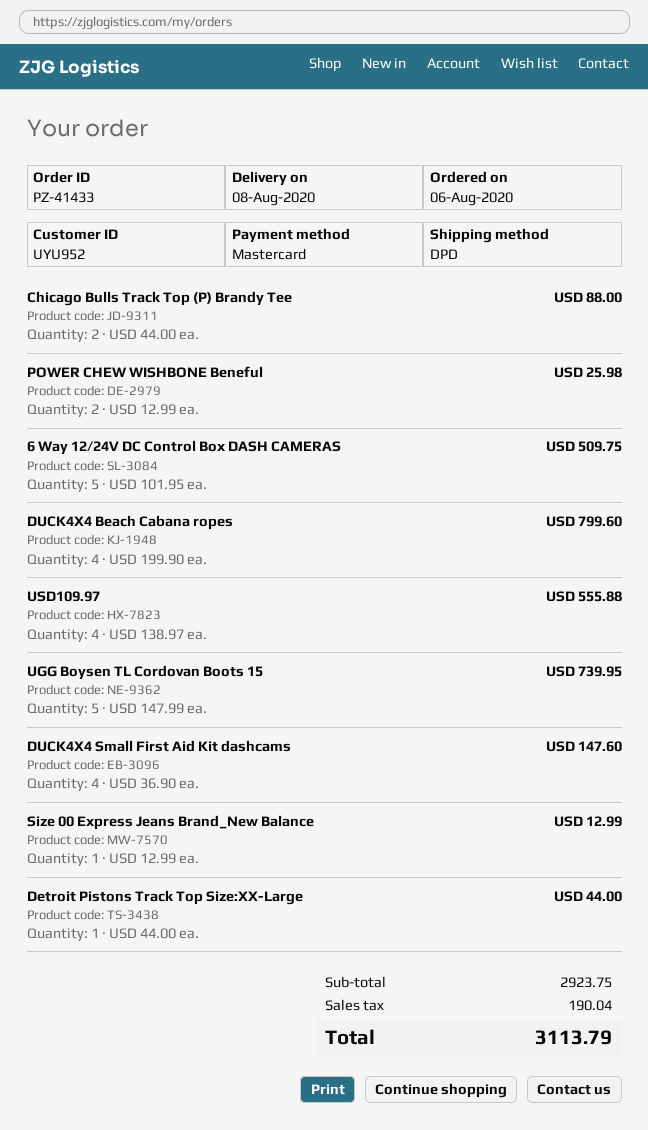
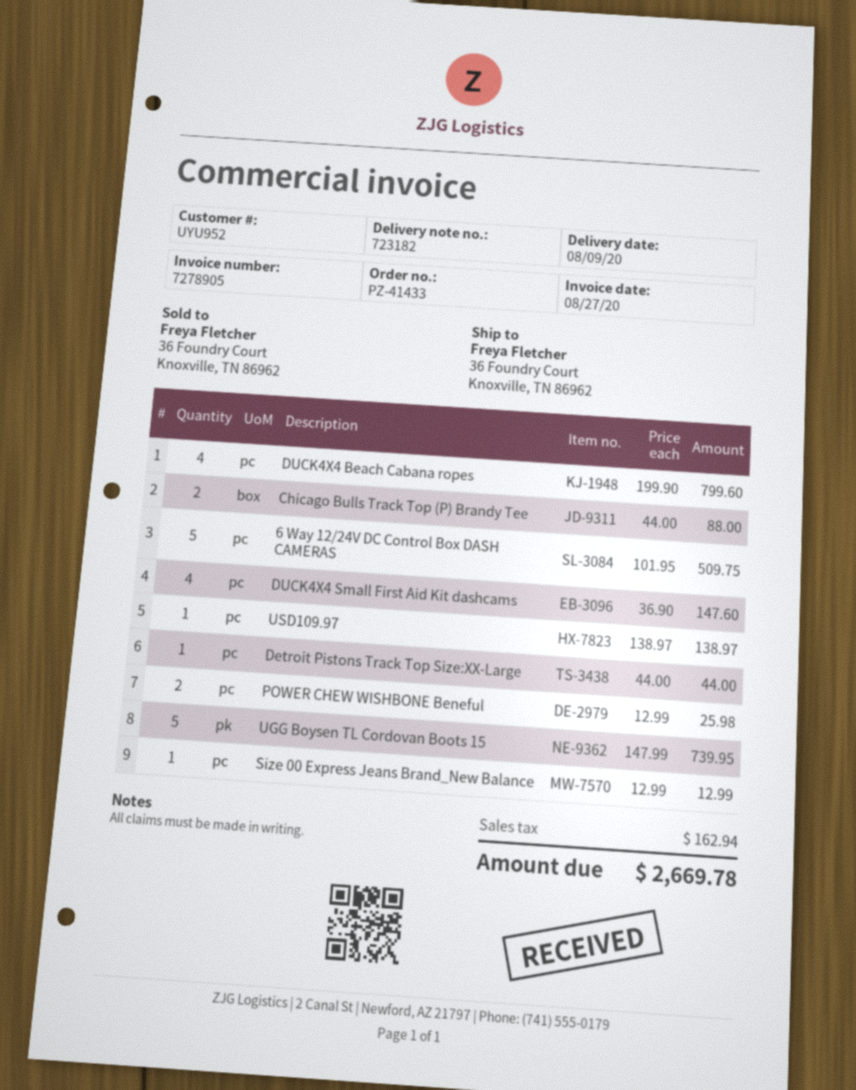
delivery date: 2020-08-08 -> 2020-08-09
USD109.97: 4 x 138.97 = 555.88 -> 1 x 138.97 = 138.97
tax: 190.04 -> 162.94
total: 3113.79 -> 2669.78

